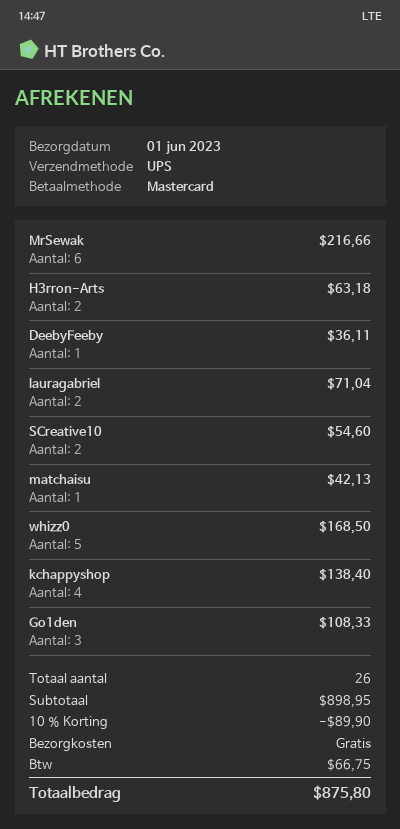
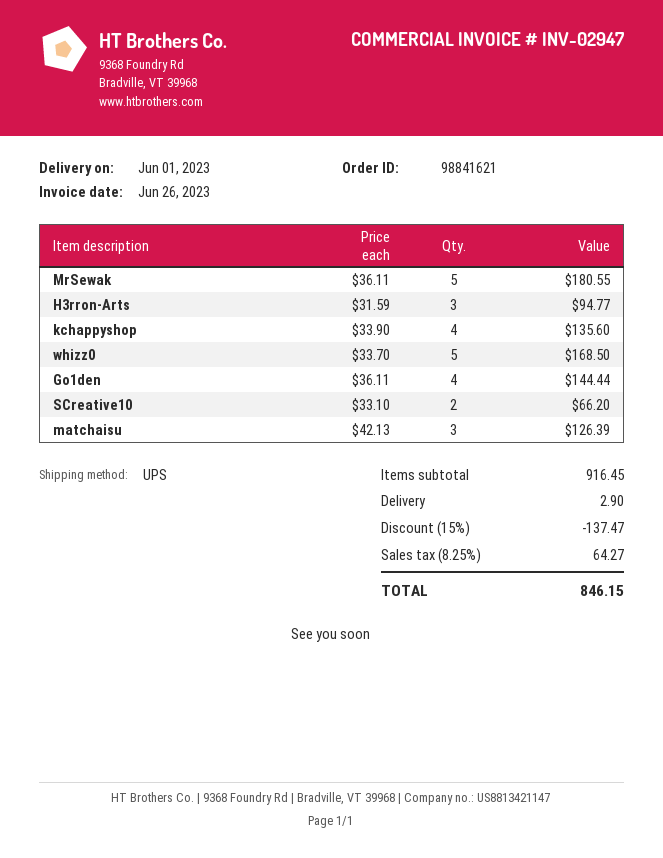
MrSewak: 6 for 216.66 -> 5 for 180.55
H3rron-Arts: 2 for 63.18 -> 3 for 94.77
DeebyFeeby: 1 for 36.11 -> none
lauragabriel: 2 for 71.04 -> none
SCreative10: 2 for 54.60 -> 2 for 66.20
matchaisu: 1 for 42.13 -> 3 for 126.39
kchappyshop: 4 for 138.40 -> 4 for 135.60
Go1den: 3 for 108.33 -> 4 for 144.44
subtotal: 898.95 -> 916.45
discount: 10% = 89.90 -> 15% = 137.47
shipping: 0.00 -> 2.90
tax: 66.75 -> 64.27
total: 875.80 -> 846.15

